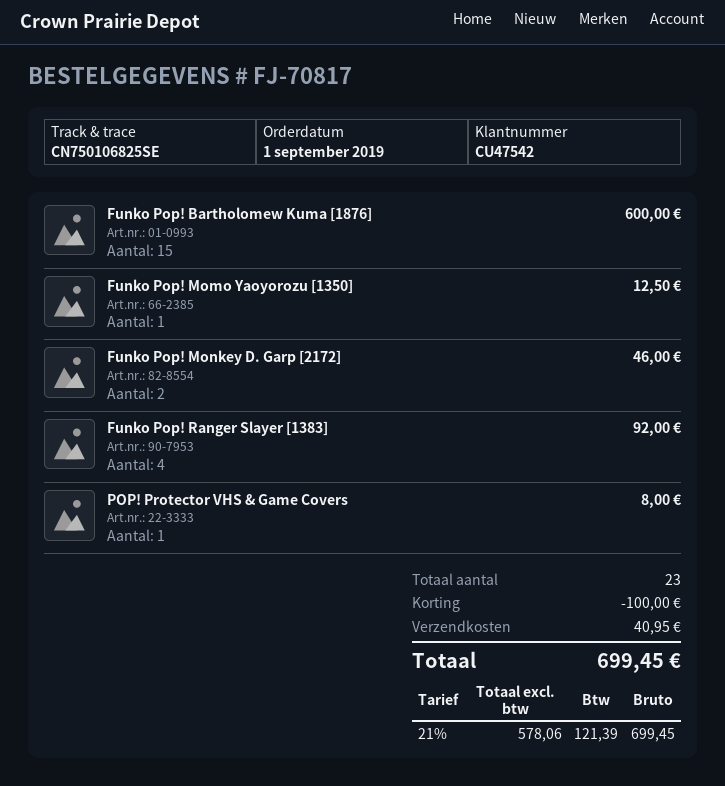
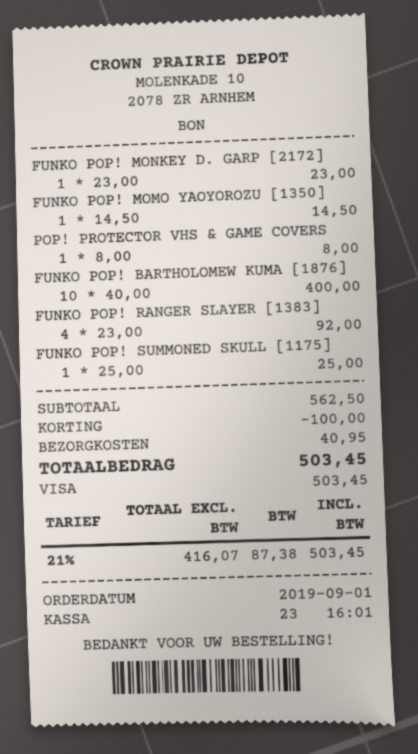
Funko Pop! Bartholomew Kuma [1876]: 15 for 600.00 -> 10 for 400.00
Funko Pop! Momo Yaoyorozu [1350]: 1 for 12.50 -> 1 for 14.50
Funko Pop! Monkey D. Garp [2172]: 2 for 46.00 -> 1 for 23.00
FUNKO POP! SUMMONED SKULL [1175]: none -> 1 for 25.00
net: 578.06 -> 416.07
tax: 21% = 121.39 -> 21% = 87.38
total: 699.45 -> 503.45

